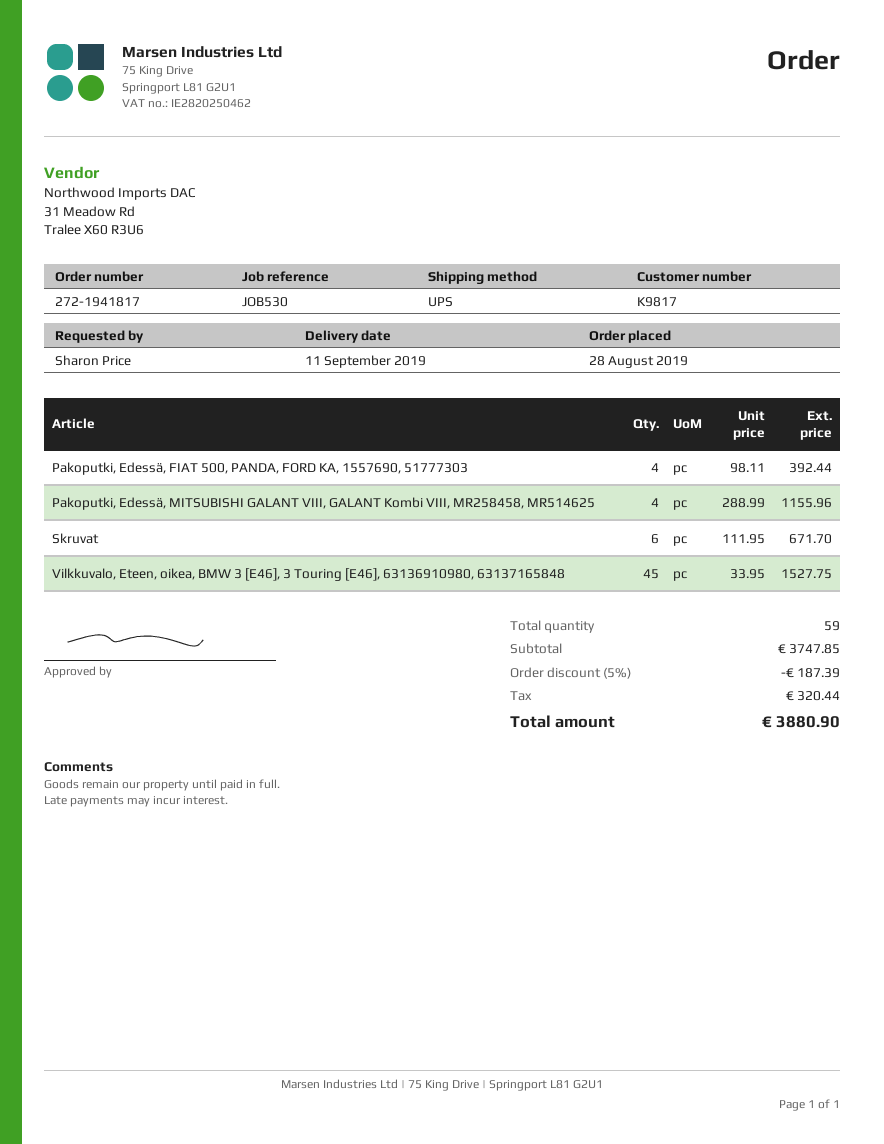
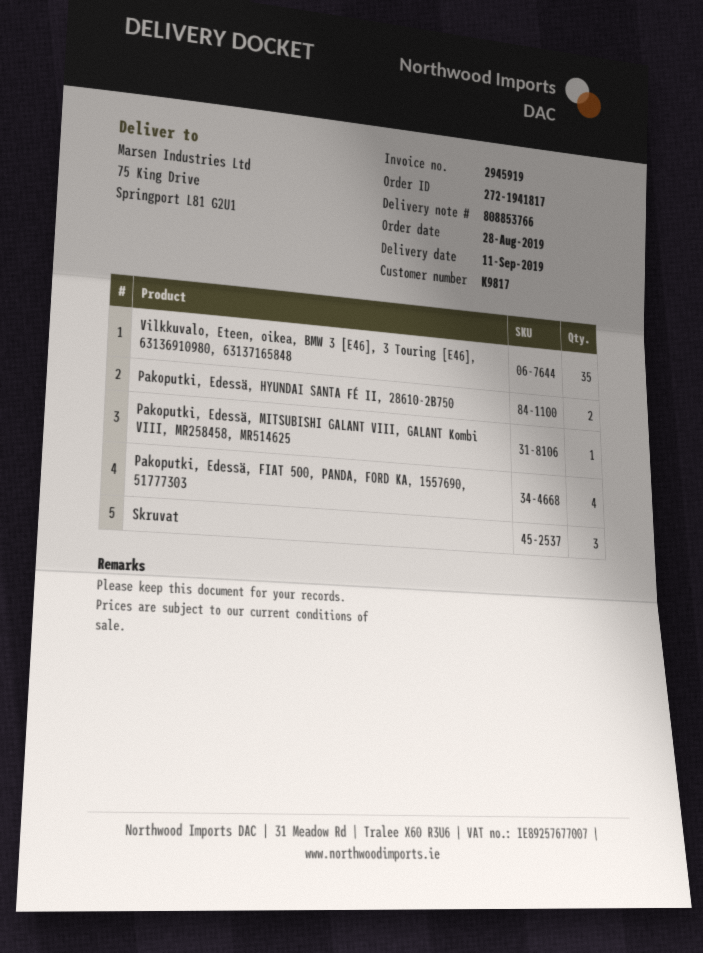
Pakoputki, Edessä, MITSUBISHI GALANT VIII, GALANT Kombi VIII, MR258458, MR514625: 4 -> 1
Skruvat: 6 -> 3
Vilkkuvalo, Eteen, oikea, BMW 3 [E46], 3 Touring [E46], 63136910980, 63137165848: 45 -> 35
Pakoputki, Edessä, HYUNDAI SANTA FÉ II, 28610-2B750: none -> 2

